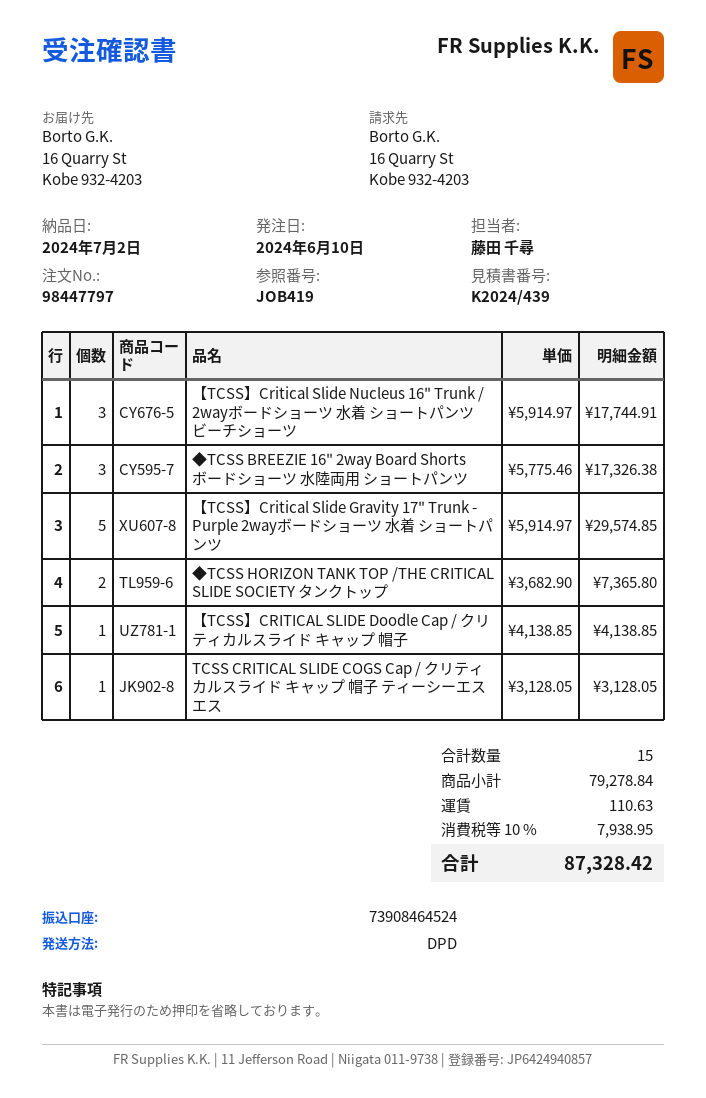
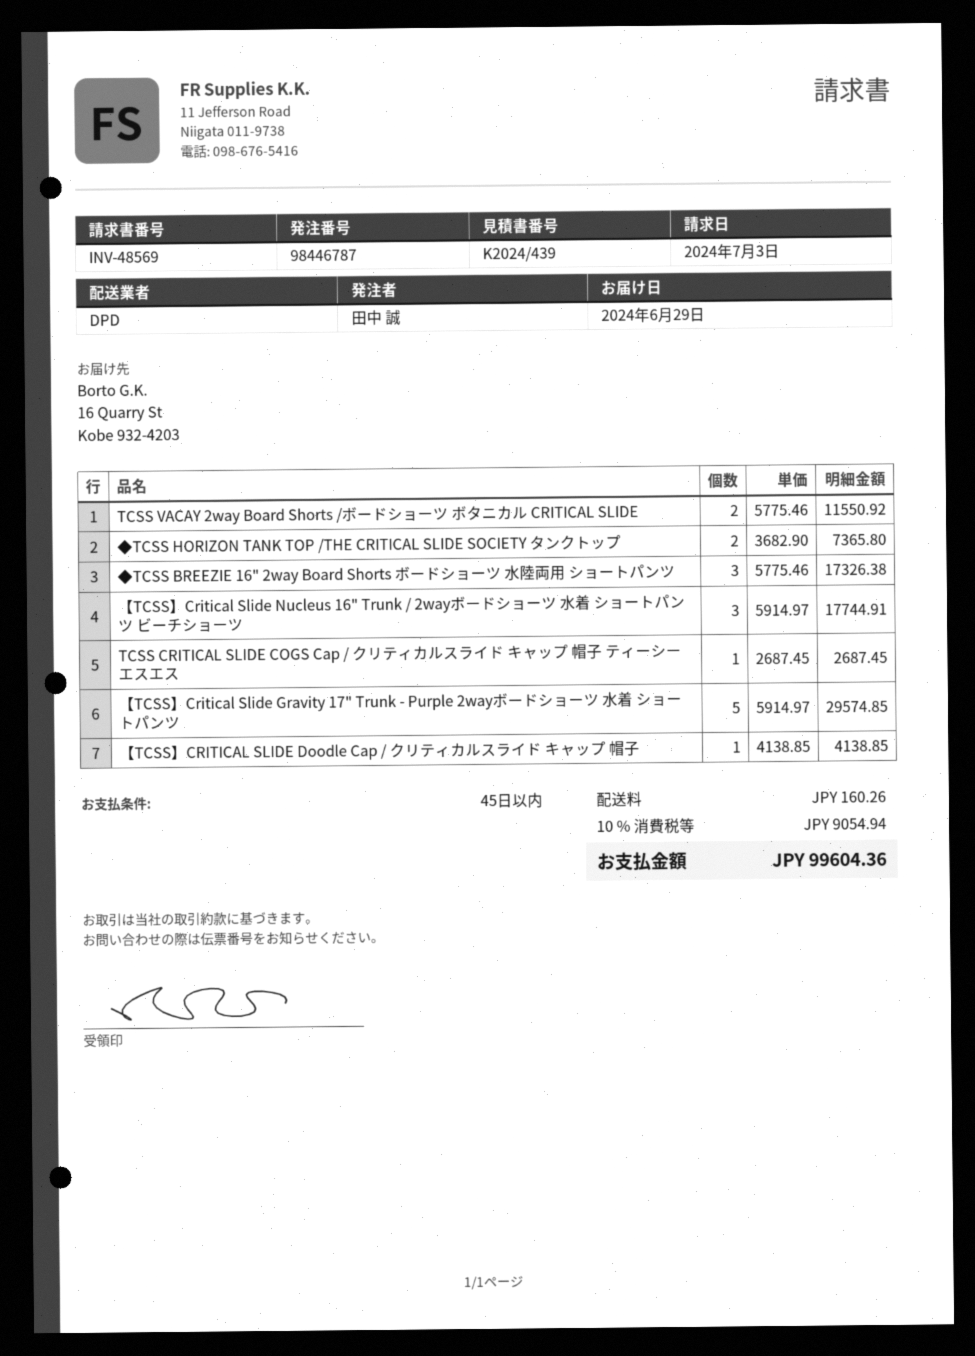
order number: 98447797 -> 98446787
delivery date: 2024-07-02 -> 2024-06-29
TCSS CRITICAL SLIDE COGS Cap / クリティカルスライド キャップ 帽子 ティーシーエスエス: 1 x 3128.05 = 3128.05 -> 1 x 2687.45 = 2687.45
TCSS VACAY 2way Board Shorts /ボードショーツ ボタニカル CRITICAL SLIDE: none -> 2 x 5775.46 = 11550.92
shipping: 110.63 -> 160.26
tax: 10% = 7938.95 -> 10% = 9054.94
total: 87328.42 -> 99604.36

